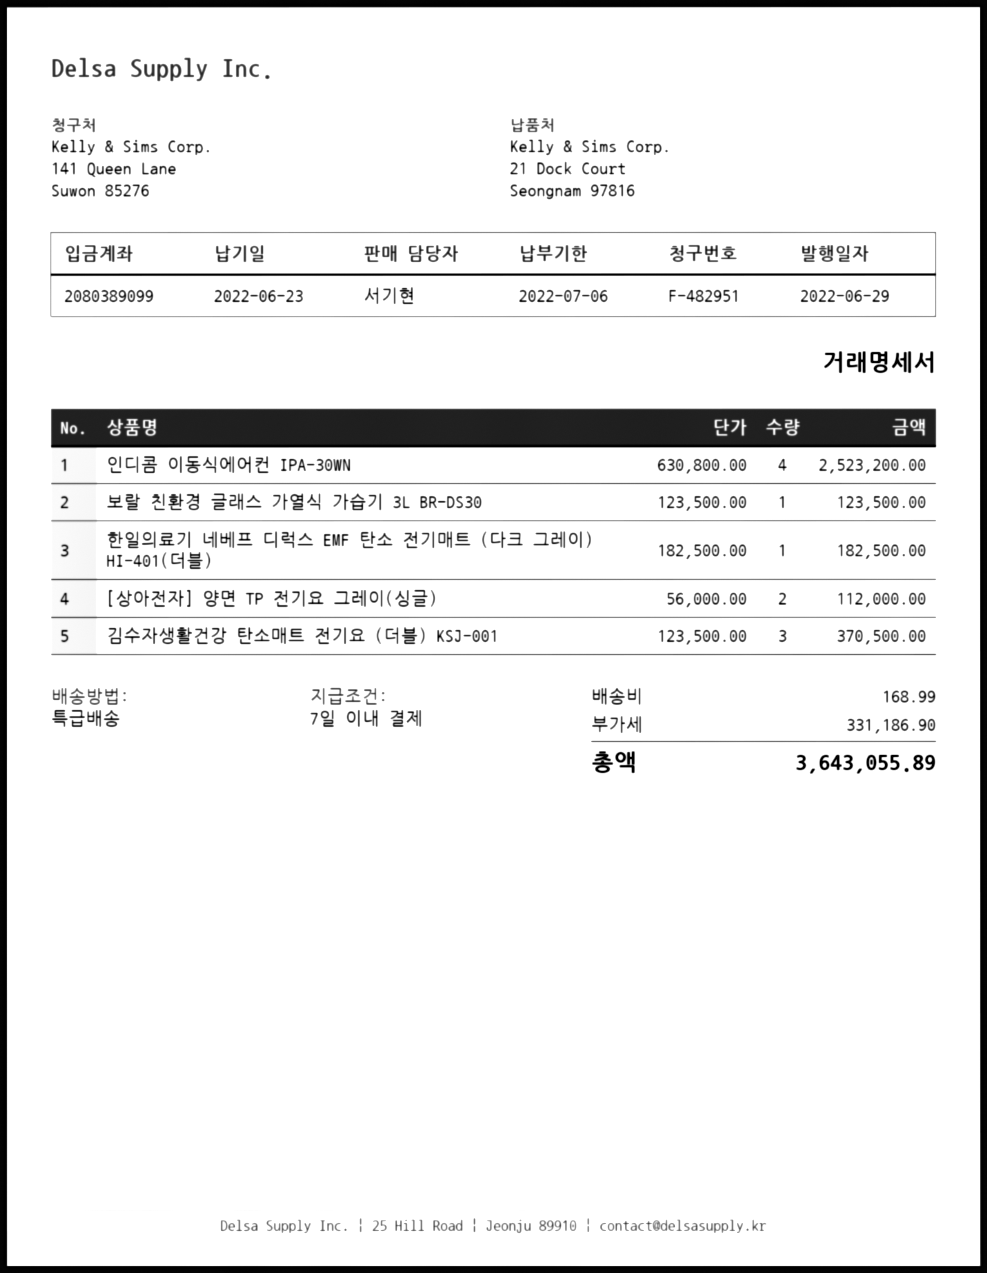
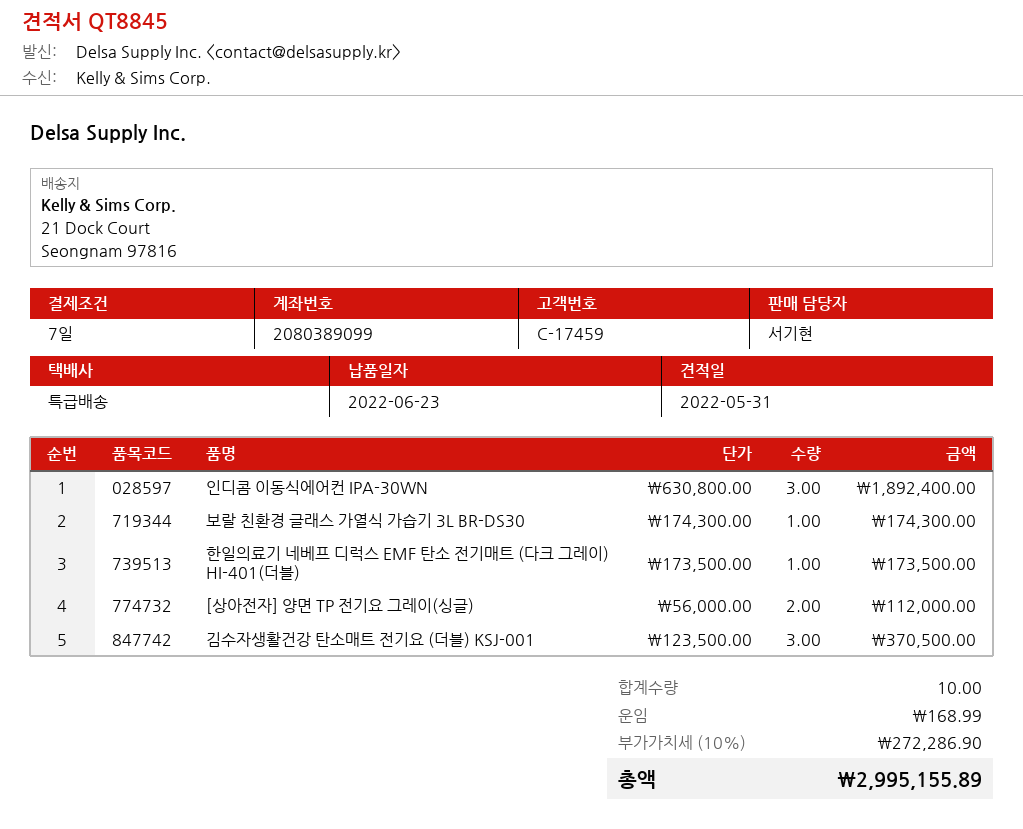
인디콤 이동식에어컨 IPA-30WN: 4 x 630800.00 = 2523200.00 -> 3 x 630800.00 = 1892400.00
보랄 친환경 글래스 가열식 가습기 3L BR-DS30: 1 x 123500.00 = 123500.00 -> 1 x 174300.00 = 174300.00
한일의료기 네베프 디럭스 EMF 탄소 전기매트 (다크 그레이) HI-401(더블): 1 x 182500.00 = 182500.00 -> 1 x 173500.00 = 173500.00
tax: 331186.90 -> 272286.90
total: 3643055.89 -> 2995155.89

